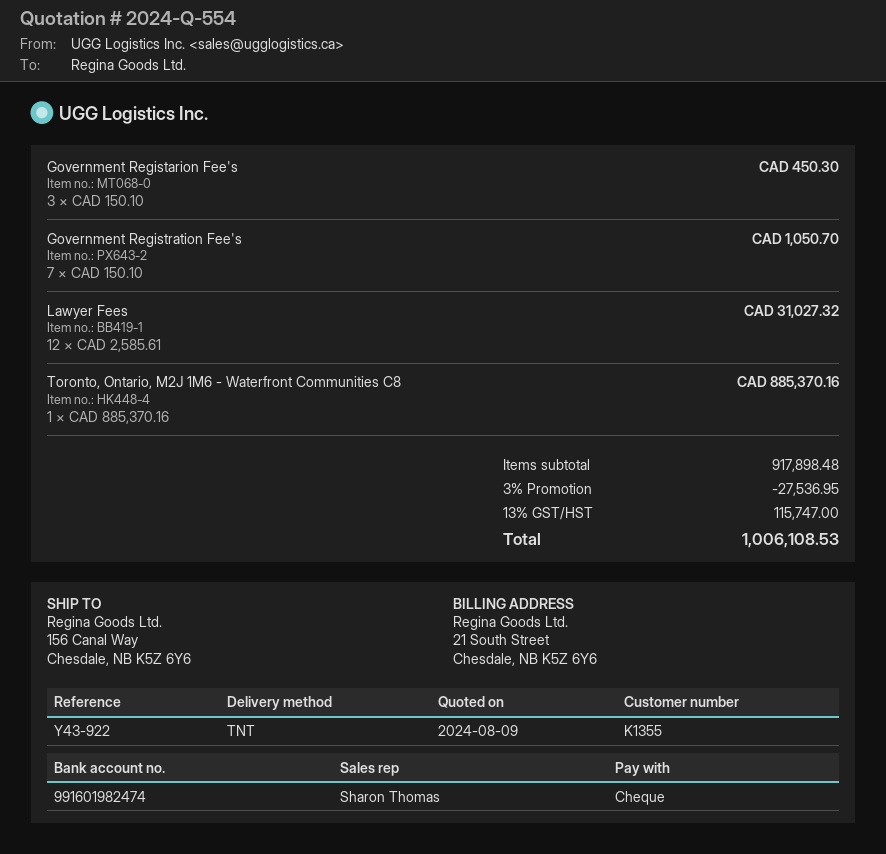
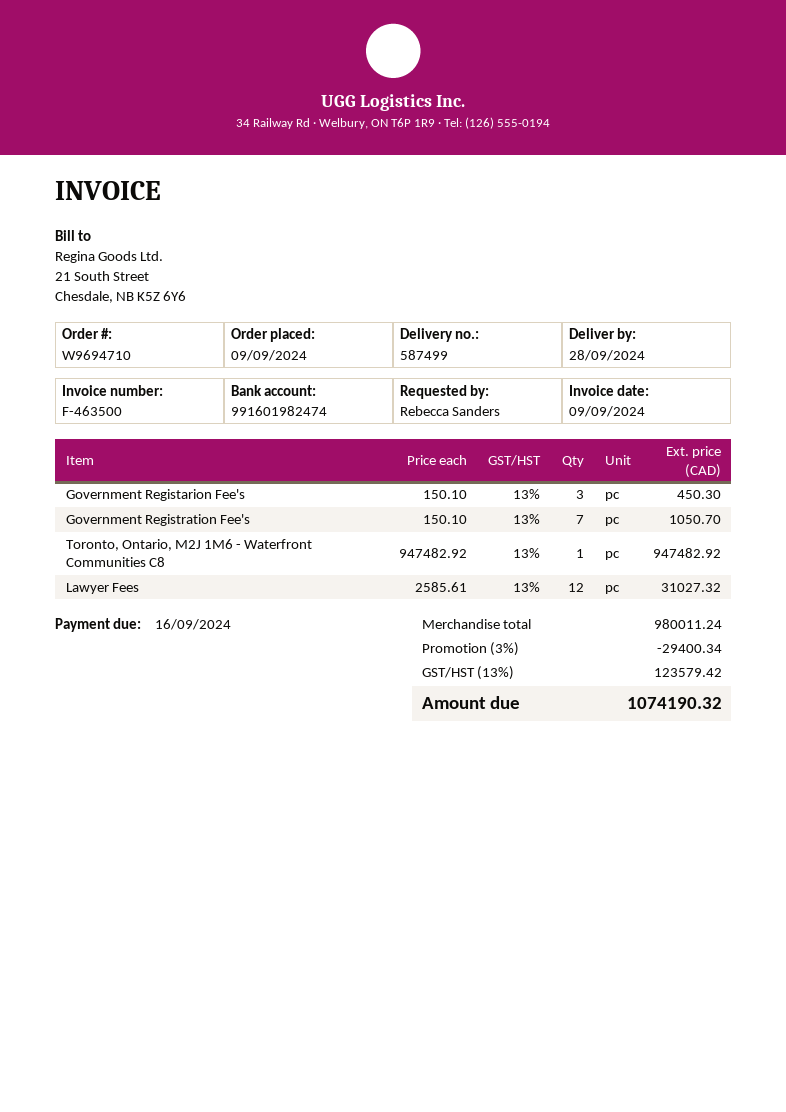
Toronto, Ontario, M2J 1M6 - Waterfront Communities C8: 1 x 885370.16 = 885370.16 -> 1 x 947482.92 = 947482.92
subtotal: 917898.48 -> 980011.24
discount: 3% = 27536.95 -> 3% = 29400.34
tax: 13% = 115747.00 -> 13% = 123579.42
total: 1006108.53 -> 1074190.32

